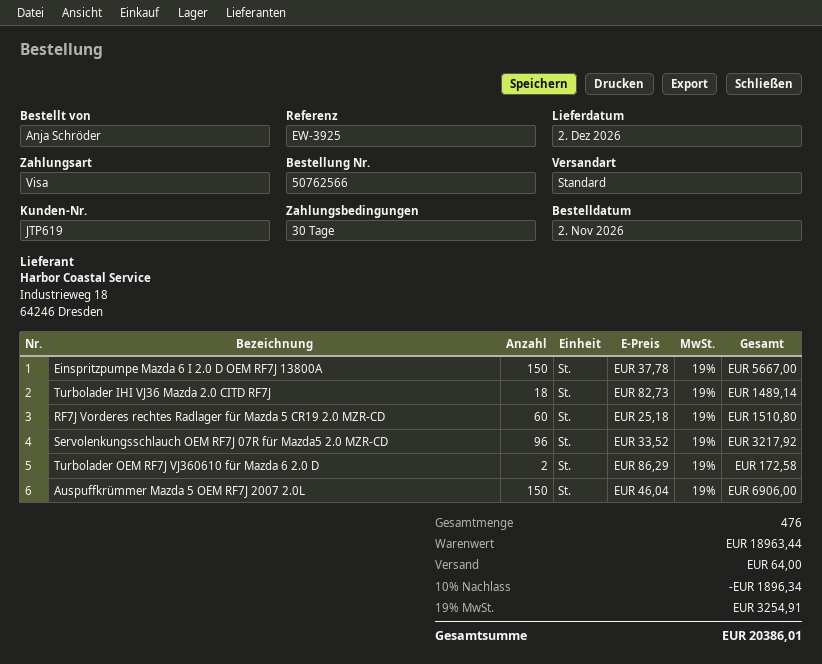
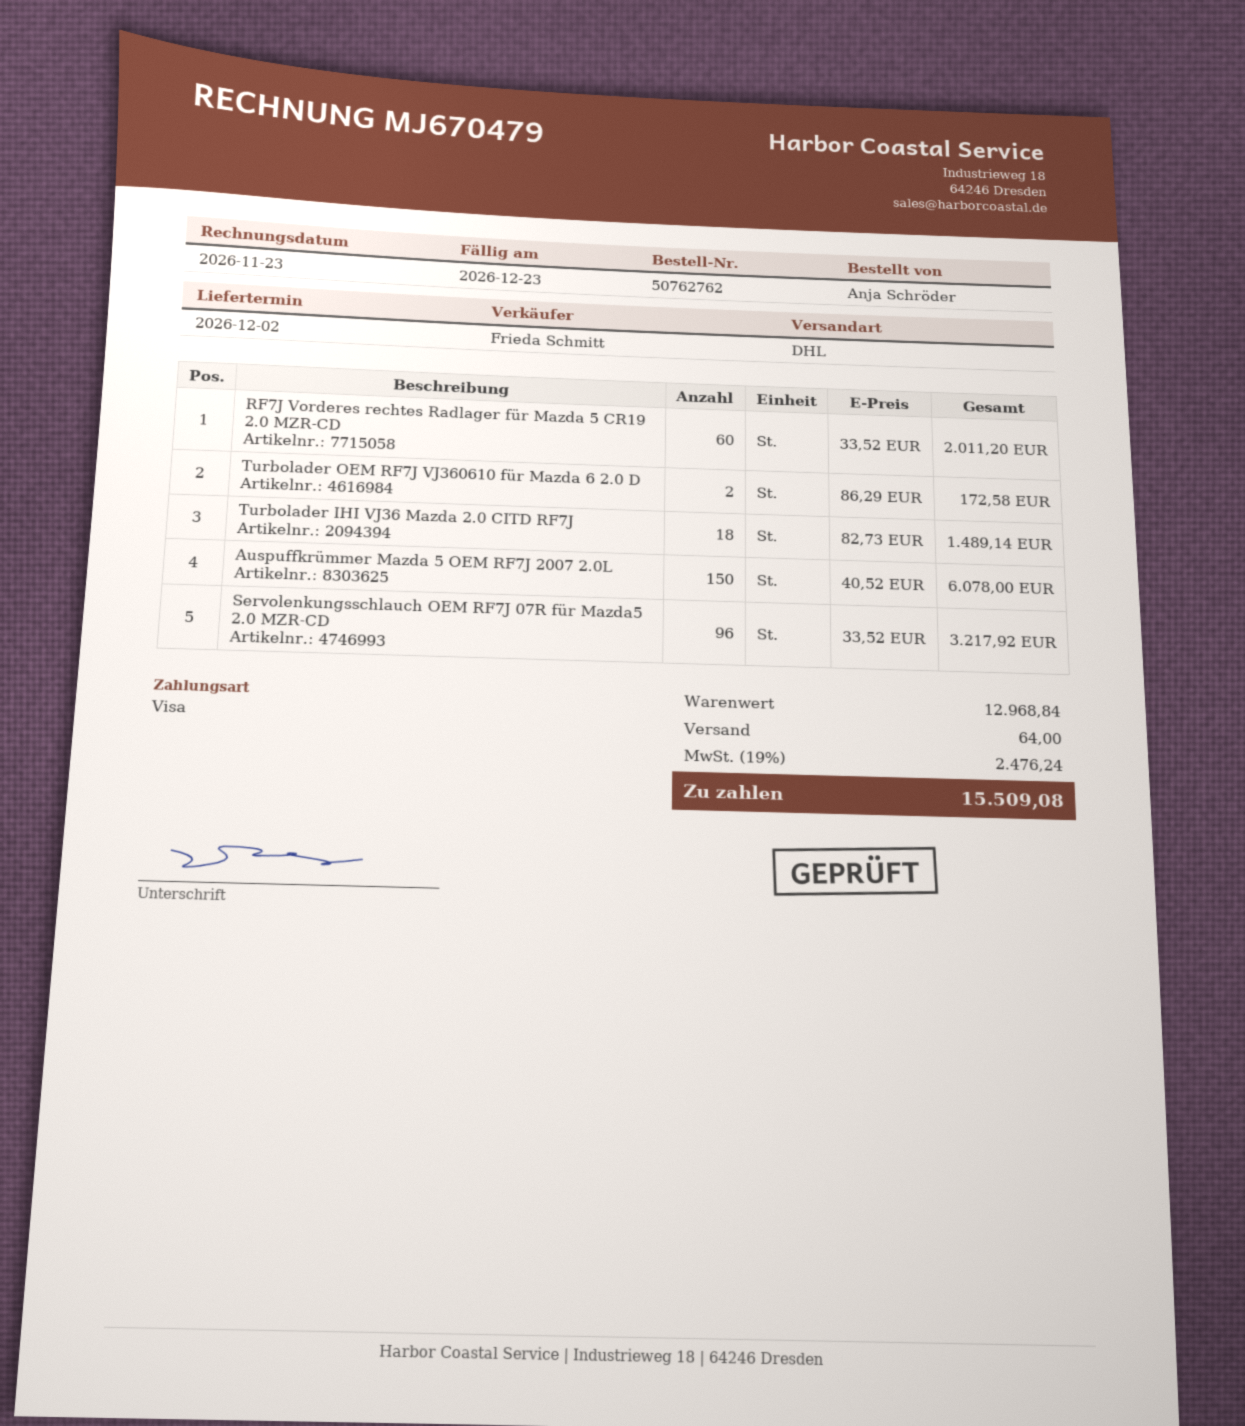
order number: 50762566 -> 50762762
shipping method: standard -> DHL
Einspritzpumpe Mazda 6 I 2.0 D OEM RF7J 13800A: 150 x 37.78 = 5667.00 -> none
RF7J Vorderes rechtes Radlager für Mazda 5 CR19 2.0 MZR-CD: 60 x 25.18 = 1510.80 -> 60 x 33.52 = 2011.20
Auspuffkrümmer Mazda 5 OEM RF7J 2007 2.0L: 150 x 46.04 = 6906.00 -> 150 x 40.52 = 6078.00
subtotal: 18963.44 -> 12968.84
discount: 10% = 1896.34 -> none
tax: 19% = 3254.91 -> 19% = 2476.24
total: 20386.01 -> 15509.08

